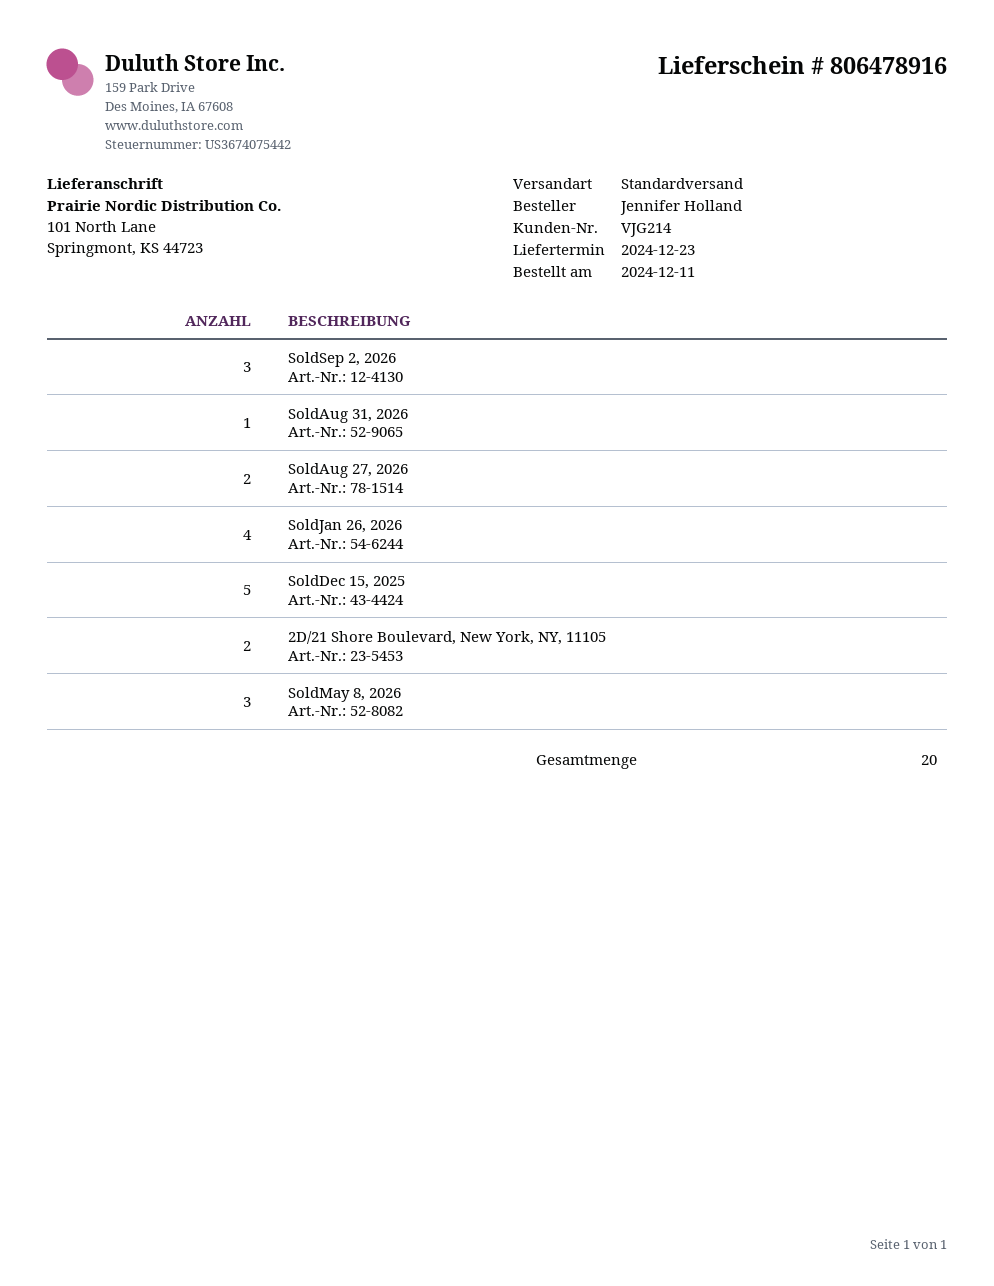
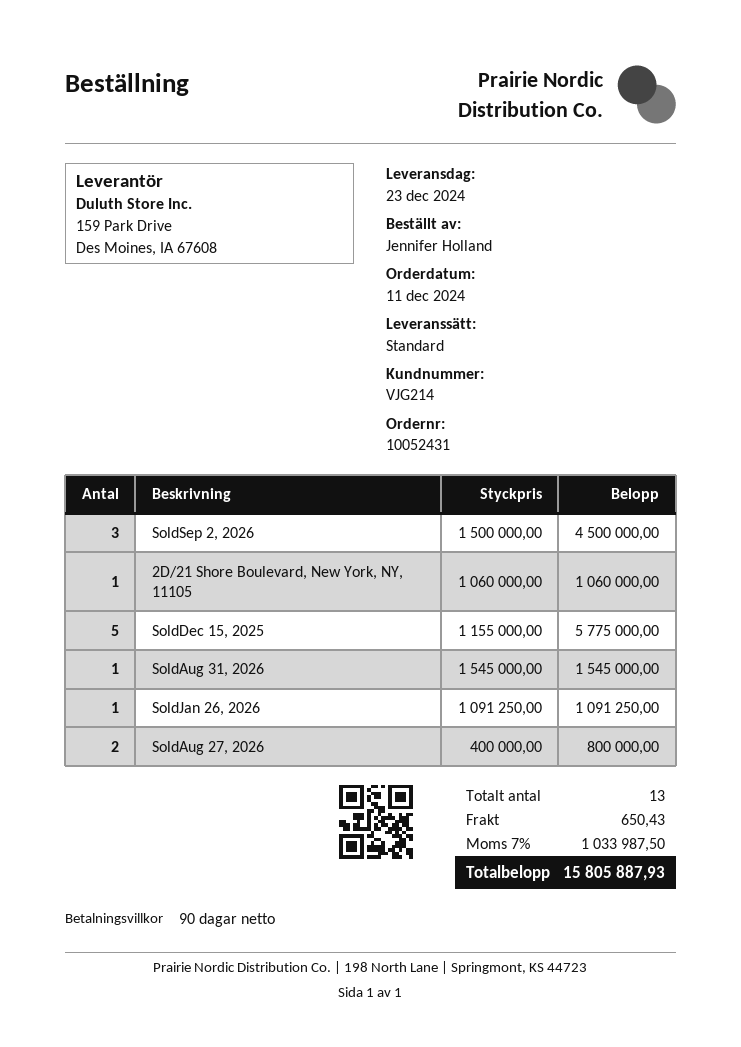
SoldJan 26, 2026: 4 -> 1
2D/21 Shore Boulevard, New York, NY, 11105: 2 -> 1
SoldMay 8, 2026: 3 -> none
total quantity: 20 -> 13

